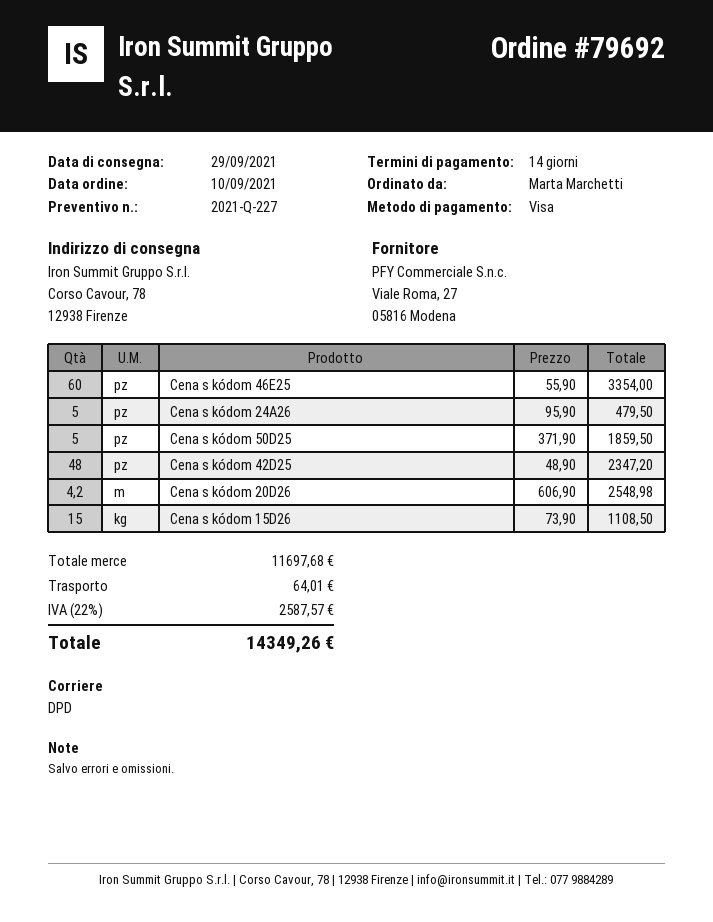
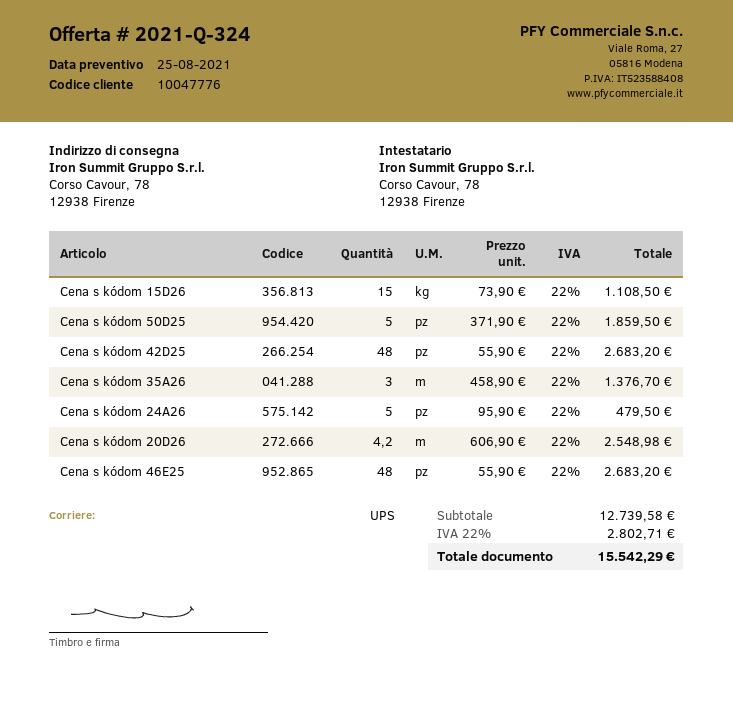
quote number: 2021-Q-227 -> 2021-Q-324
shipping method: DPD -> UPS
Cena s kódom 46E25: 60 x 55.90 = 3354.00 -> 48 x 55.90 = 2683.20
Cena s kódom 42D25: 48 x 48.90 = 2347.20 -> 48 x 55.90 = 2683.20
Cena s kódom 35A26: none -> 3 x 458.90 = 1376.70
subtotal: 11697.68 -> 12739.58
shipping: 64.01 -> none
tax: 22% = 2587.57 -> 22% = 2802.71
total: 14349.26 -> 15542.29

